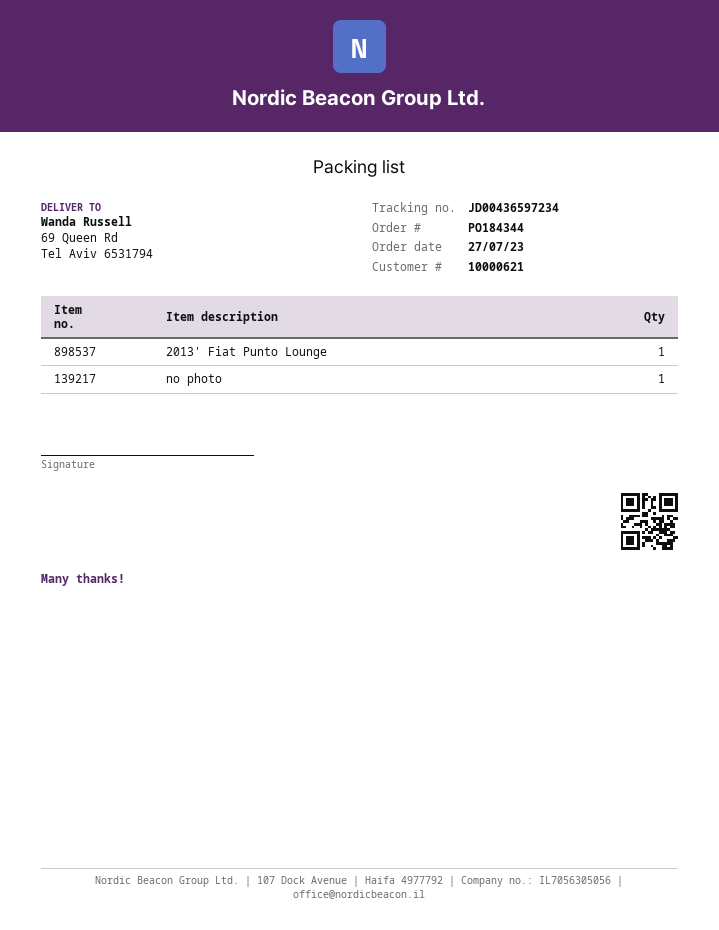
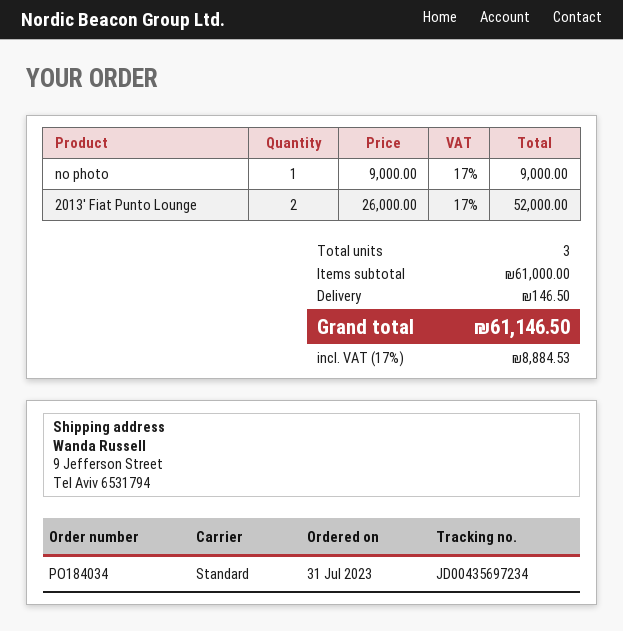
order number: PO184344 -> PO184034
order date: 2023-07-27 -> 2023-07-31
tracking number: JD00436597234 -> JD00435697234
ship to: 69 Queen Rd, Tel Aviv 6531794 -> 9 Jefferson Street, Tel Aviv 6531794
2013' Fiat Punto Lounge: 1 -> 2

